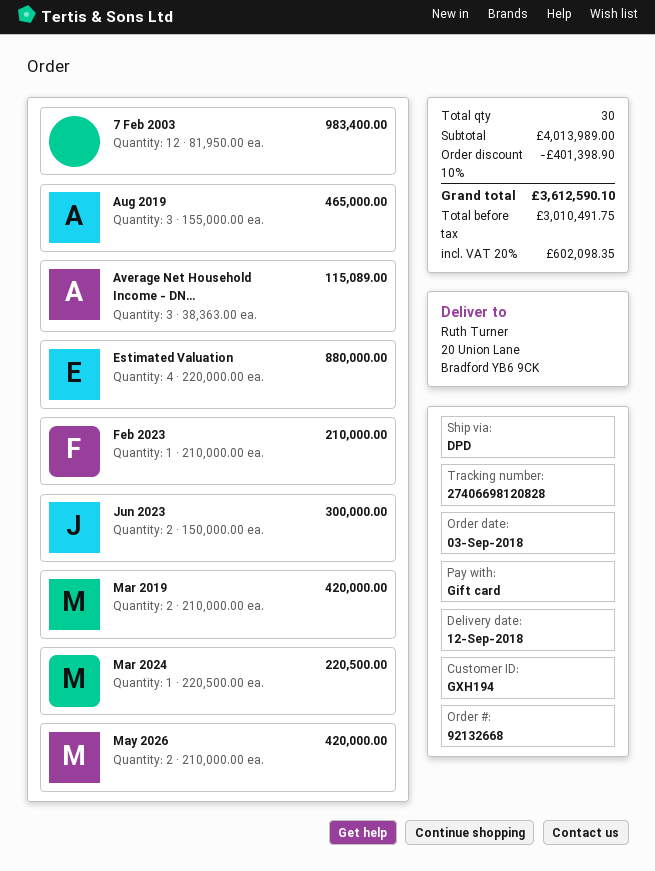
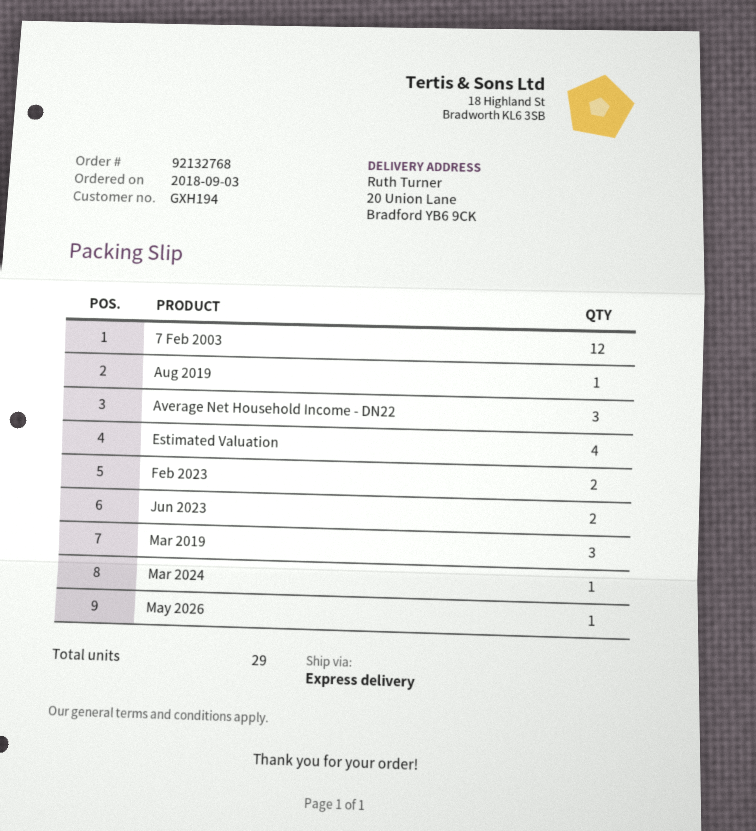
order number: 92132668 -> 92132768
shipping method: DPD -> express
Aug 2019: 3 -> 1
Feb 2023: 1 -> 2
Mar 2019: 2 -> 3
May 2026: 2 -> 1
total quantity: 30 -> 29

